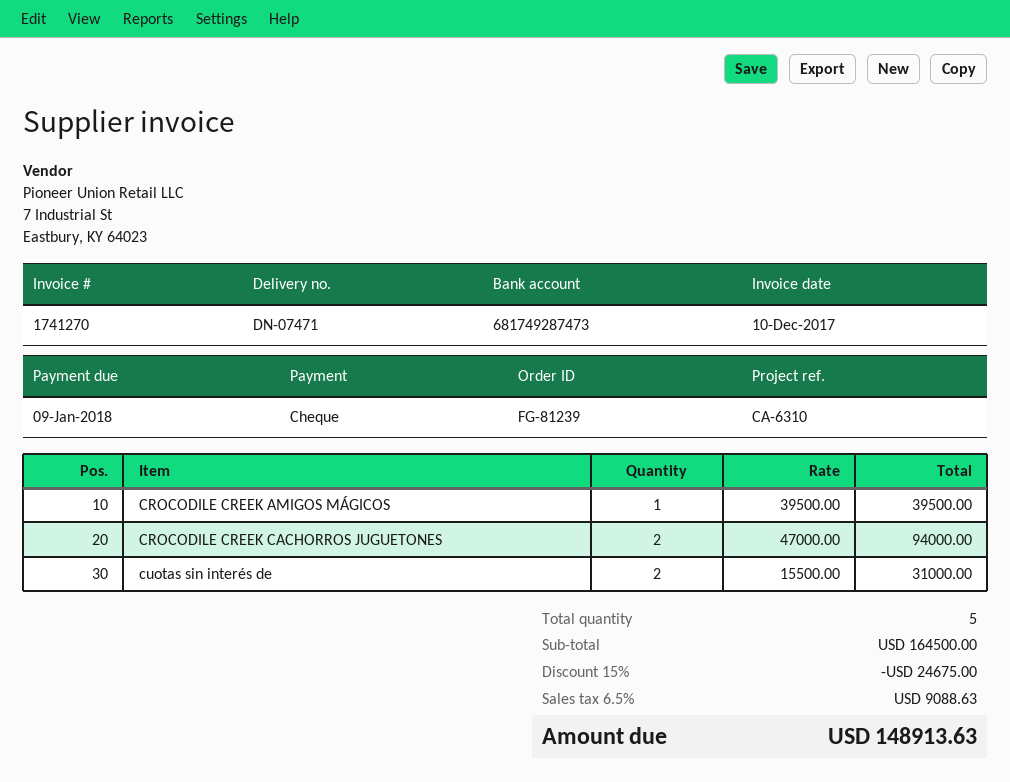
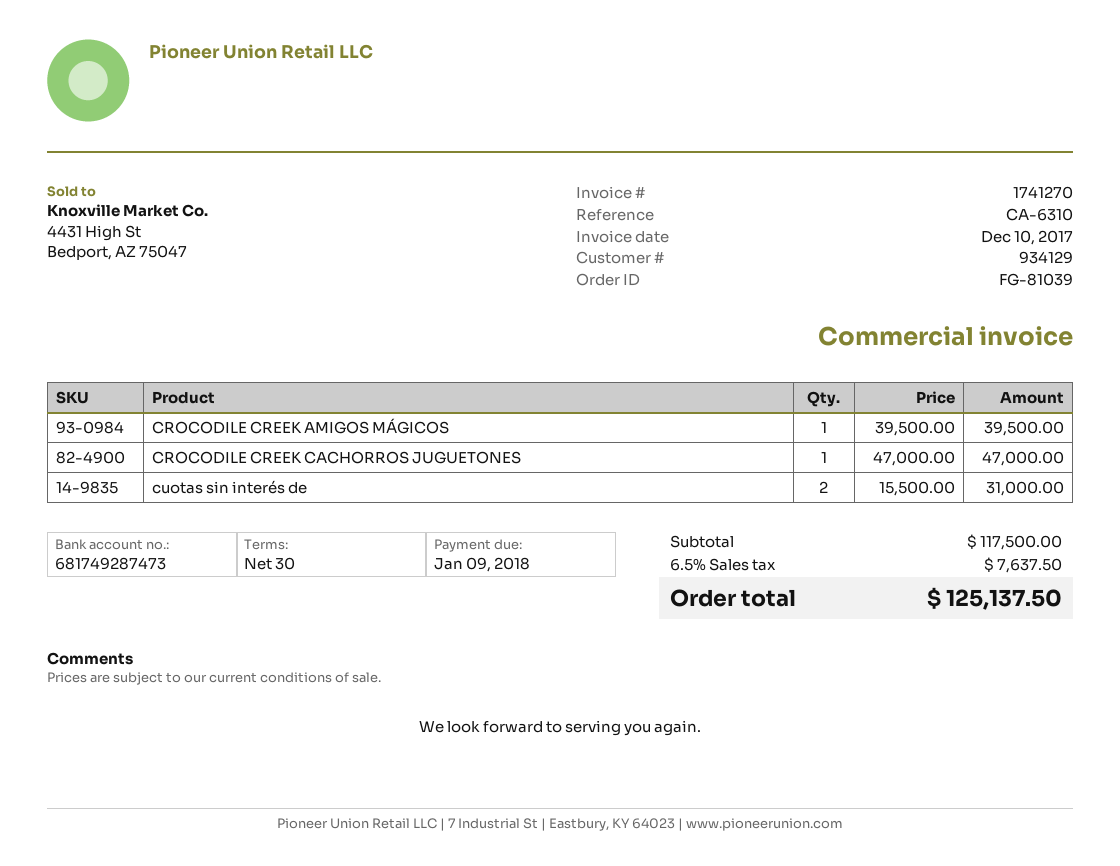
order number: FG-81239 -> FG-81039
CROCODILE CREEK CACHORROS JUGUETONES: 2 x 47000.00 = 94000.00 -> 1 x 47000.00 = 47000.00
subtotal: 164500.00 -> 117500.00
discount: 15% = 24675.00 -> none
tax: 6.5% = 9088.63 -> 6.5% = 7637.50
total: 148913.63 -> 125137.50

